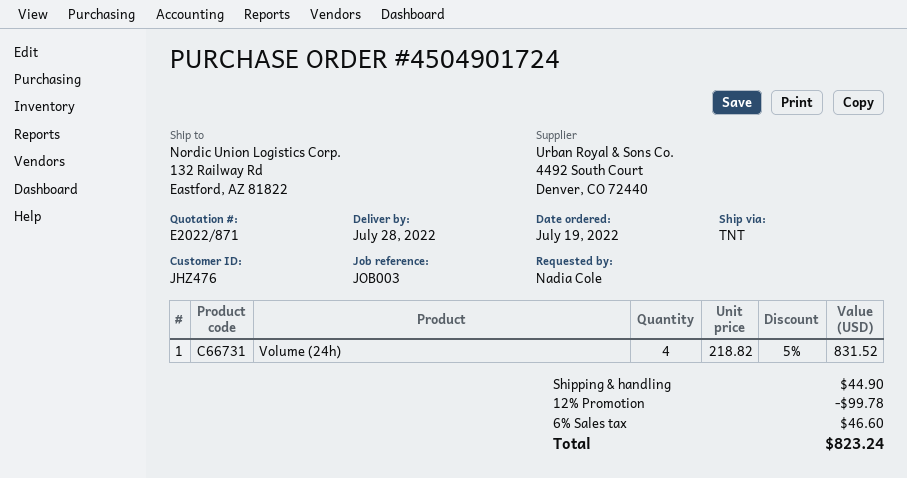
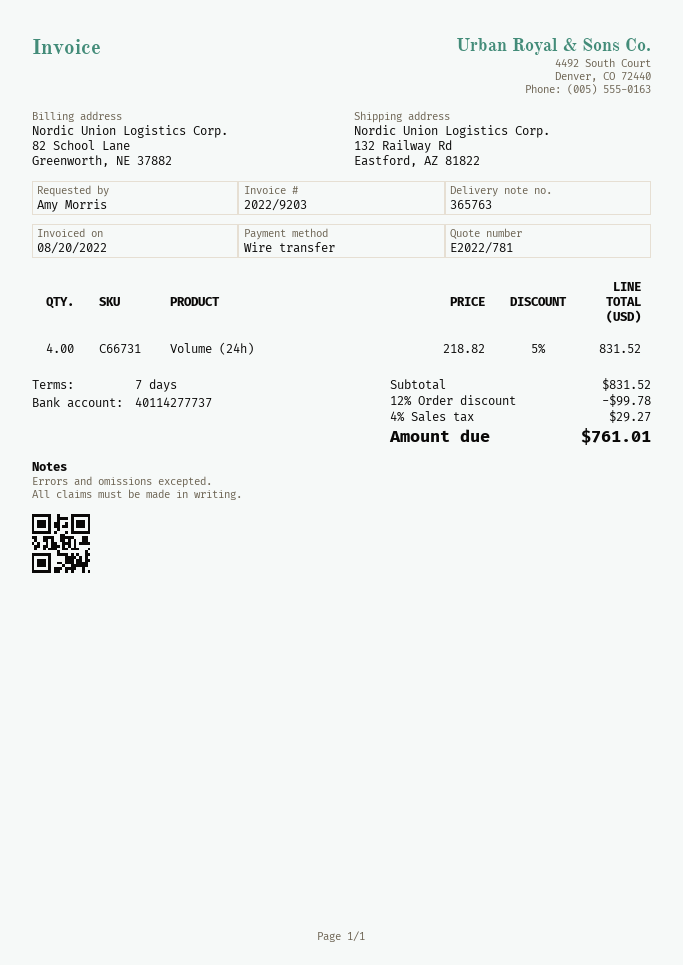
quote number: E2022/871 -> E2022/781
ordered by: Nadia Cole -> Amy Morris
shipping: 44.90 -> none
tax: 6% = 46.60 -> 4% = 29.27
total: 823.24 -> 761.01

